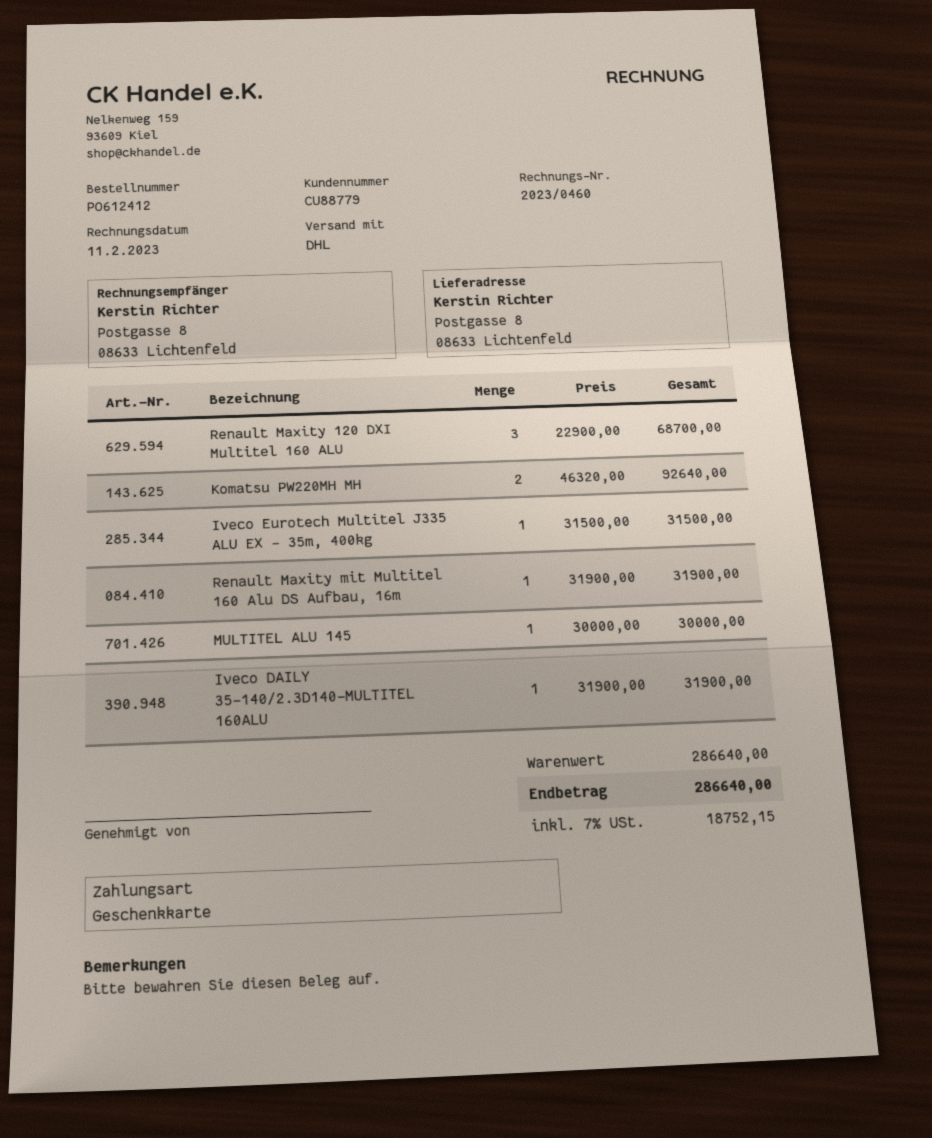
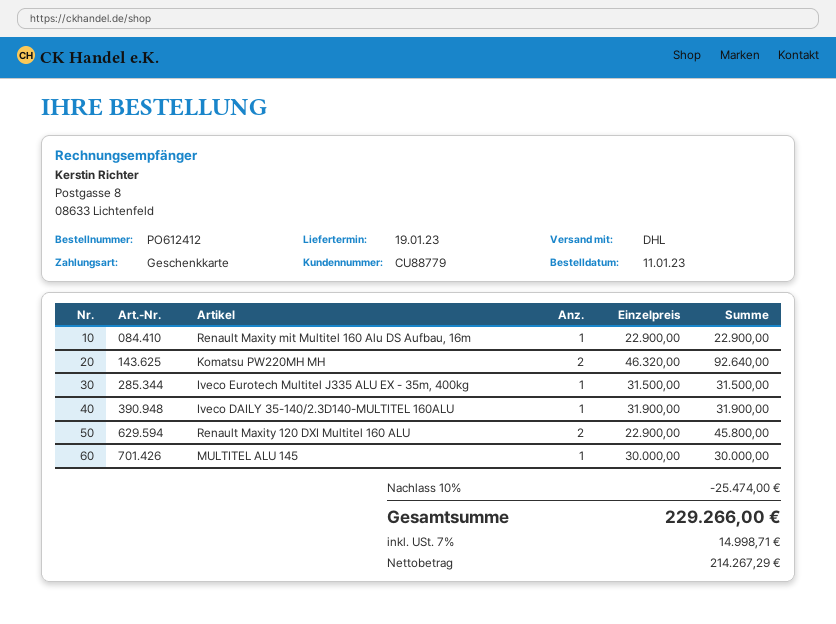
Renault Maxity 120 DXI Multitel 160 ALU: 3 x 22900.00 = 68700.00 -> 2 x 22900.00 = 45800.00
Renault Maxity mit Multitel 160 Alu DS Aufbau, 16m: 1 x 31900.00 = 31900.00 -> 1 x 22900.00 = 22900.00
discount: none -> 10% = 25474.00
tax: 7% = 18752.15 -> 7% = 14998.71
total: 286640.00 -> 229266.00

